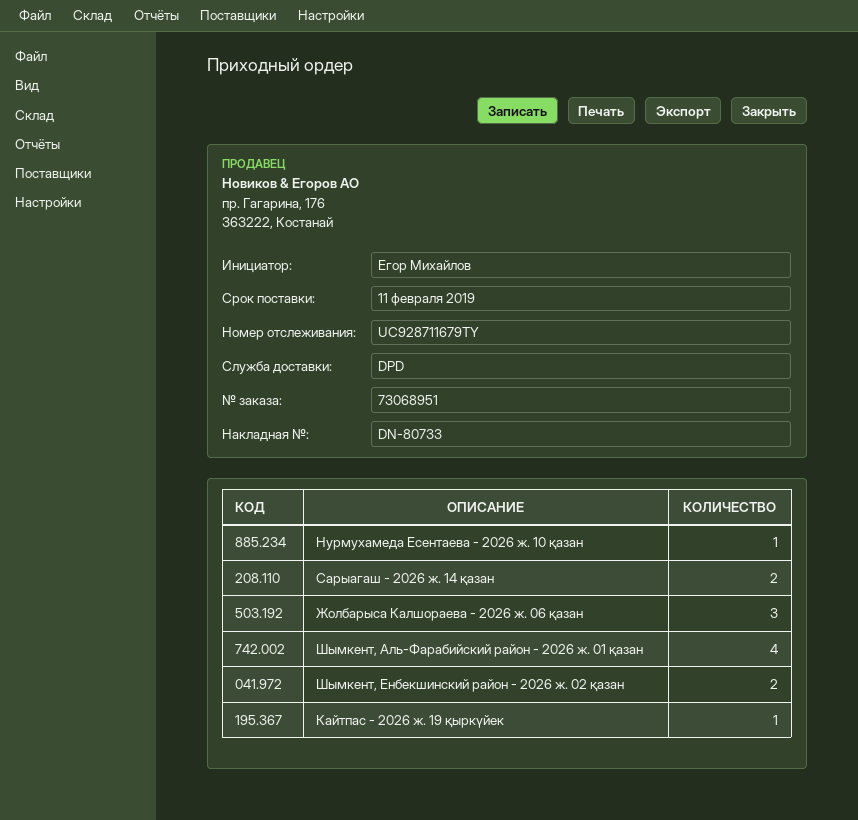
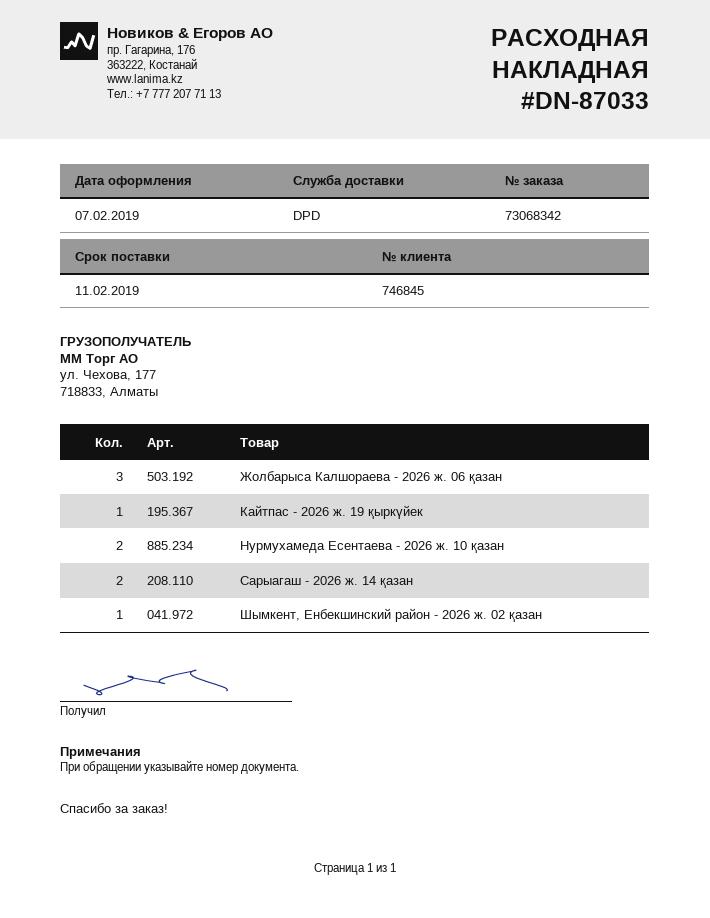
order number: 73068951 -> 73068342
delivery note number: DN-80733 -> DN-87033
Нурмухамеда Есентаева - 2026 ж. 10 қазан: 1 -> 2
Шымкент, Аль-Фарабийский район - 2026 ж. 01 қазан: 4 -> none
Шымкент, Енбекшинский район - 2026 ж. 02 қазан: 2 -> 1

